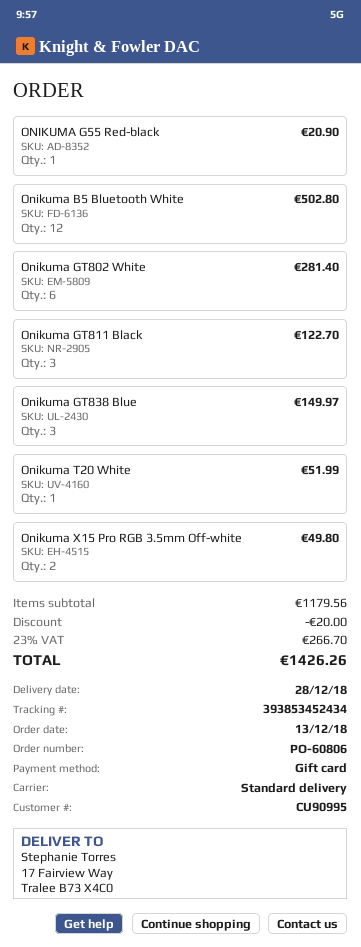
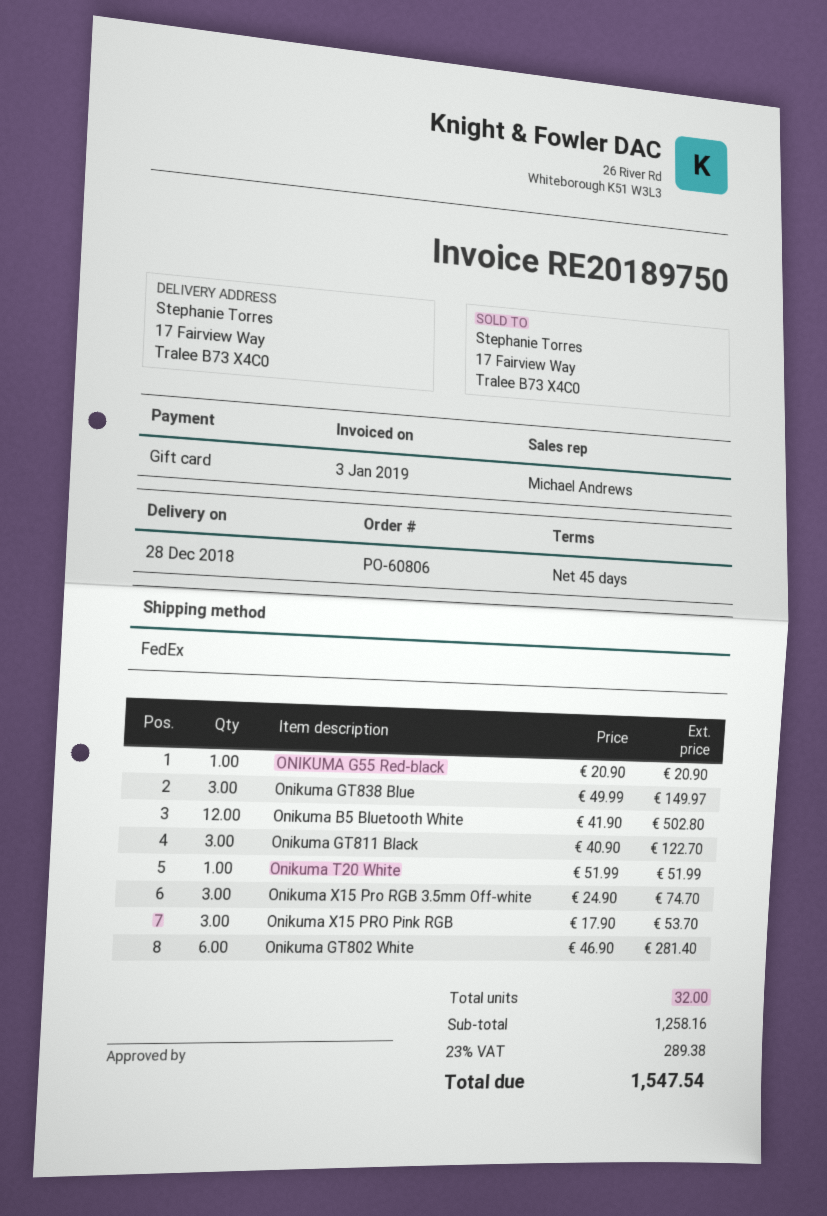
shipping method: standard -> FedEx
Onikuma X15 Pro RGB 3.5mm Off-white: 2 for 49.80 -> 3 for 74.70
Onikuma X15 PRO Pink RGB: none -> 3 for 53.70
subtotal: 1179.56 -> 1258.16
discount: 20.00 -> none
tax: 23% = 266.70 -> 23% = 289.38
total: 1426.26 -> 1547.54

